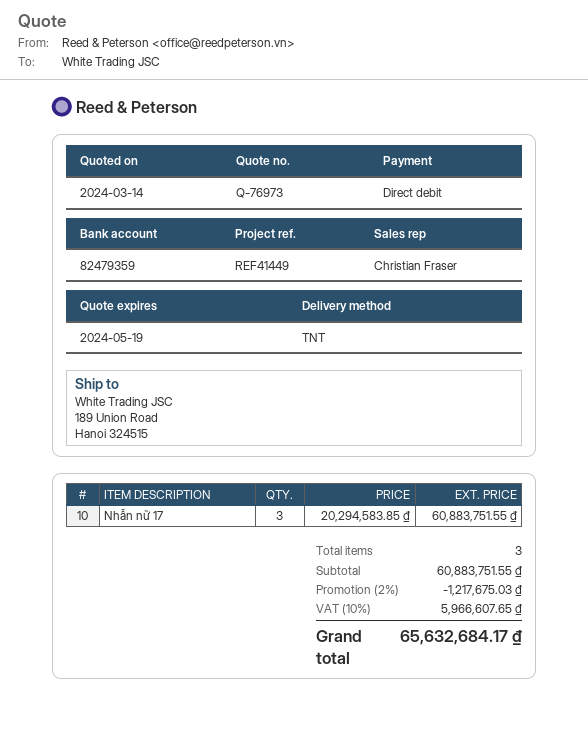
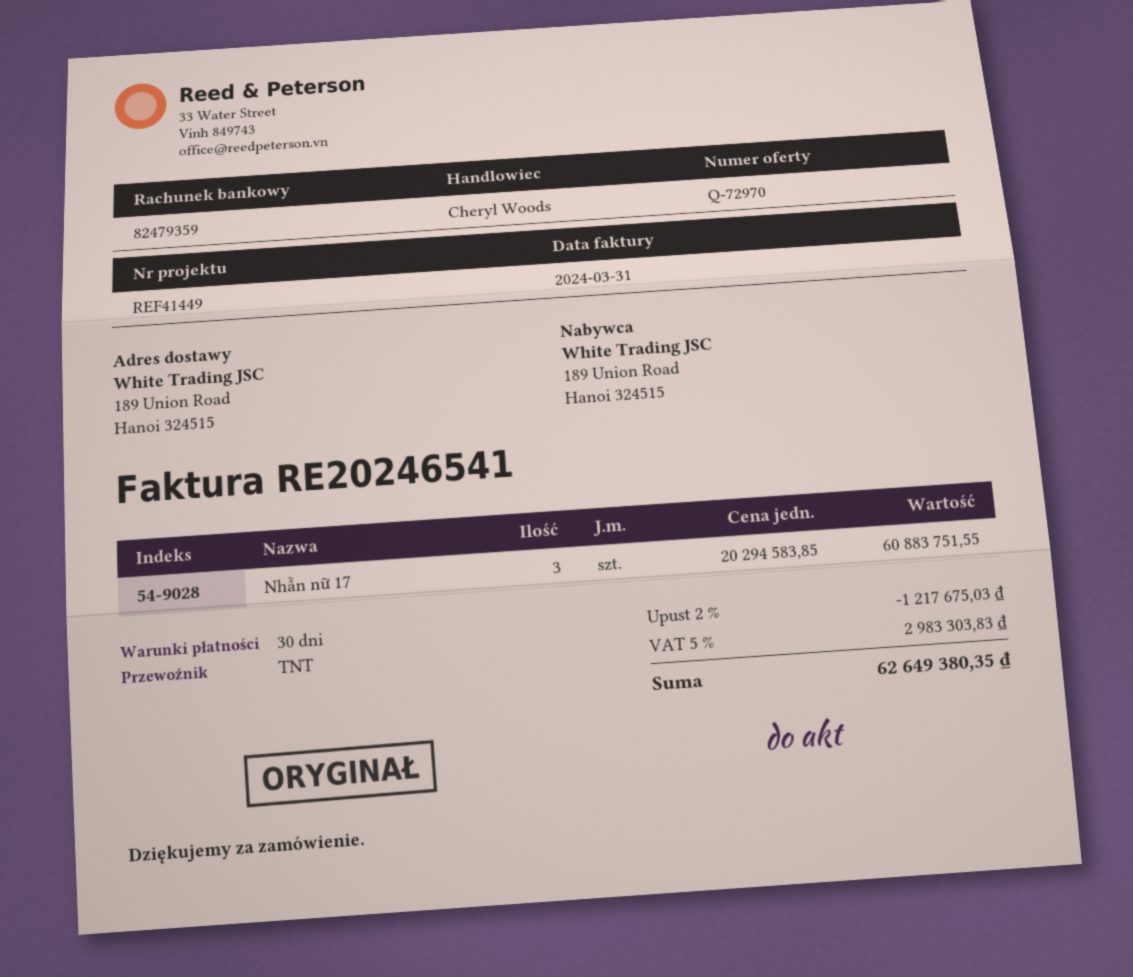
quote number: Q-76973 -> Q-72970
sales rep: Christian Fraser -> Cheryl Woods
tax: 10% = 5966607.65 -> 5% = 2983303.83
total: 65632684.17 -> 62649380.35

